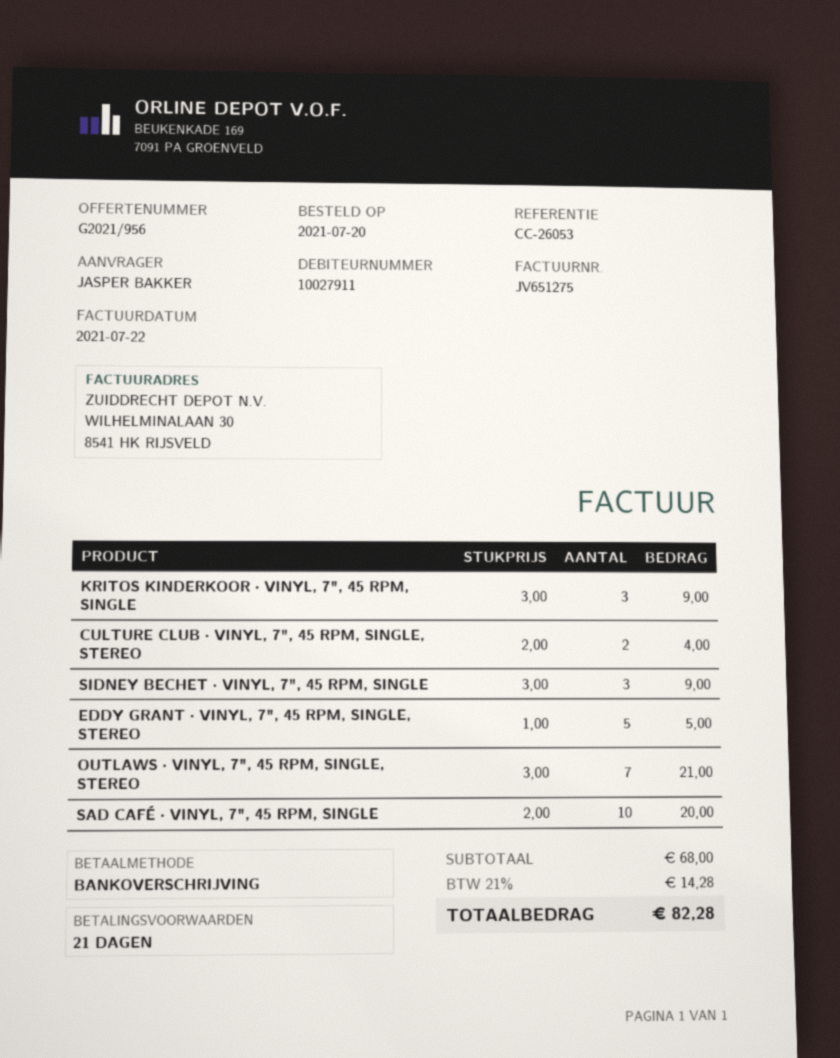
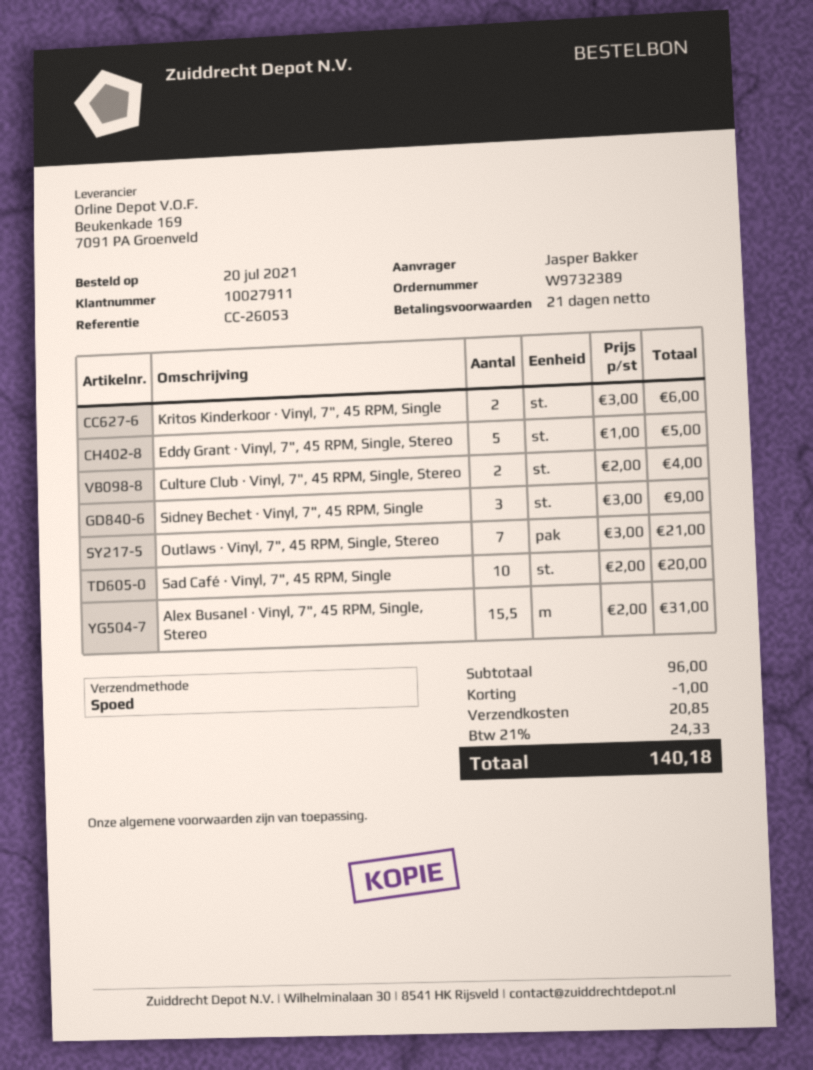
KRITOS KINDERKOOR · VINYL, 7", 45 RPM, SINGLE: 3 x 3.00 = 9.00 -> 2 x 3.00 = 6.00
Alex Busanel · Vinyl, 7", 45 RPM, Single, Stereo: none -> 15.5 x 2.00 = 31.00
subtotal: 68.00 -> 96.00
discount: none -> 1.00
shipping: none -> 20.85
tax: 21% = 14.28 -> 21% = 24.33
total: 82.28 -> 140.18

